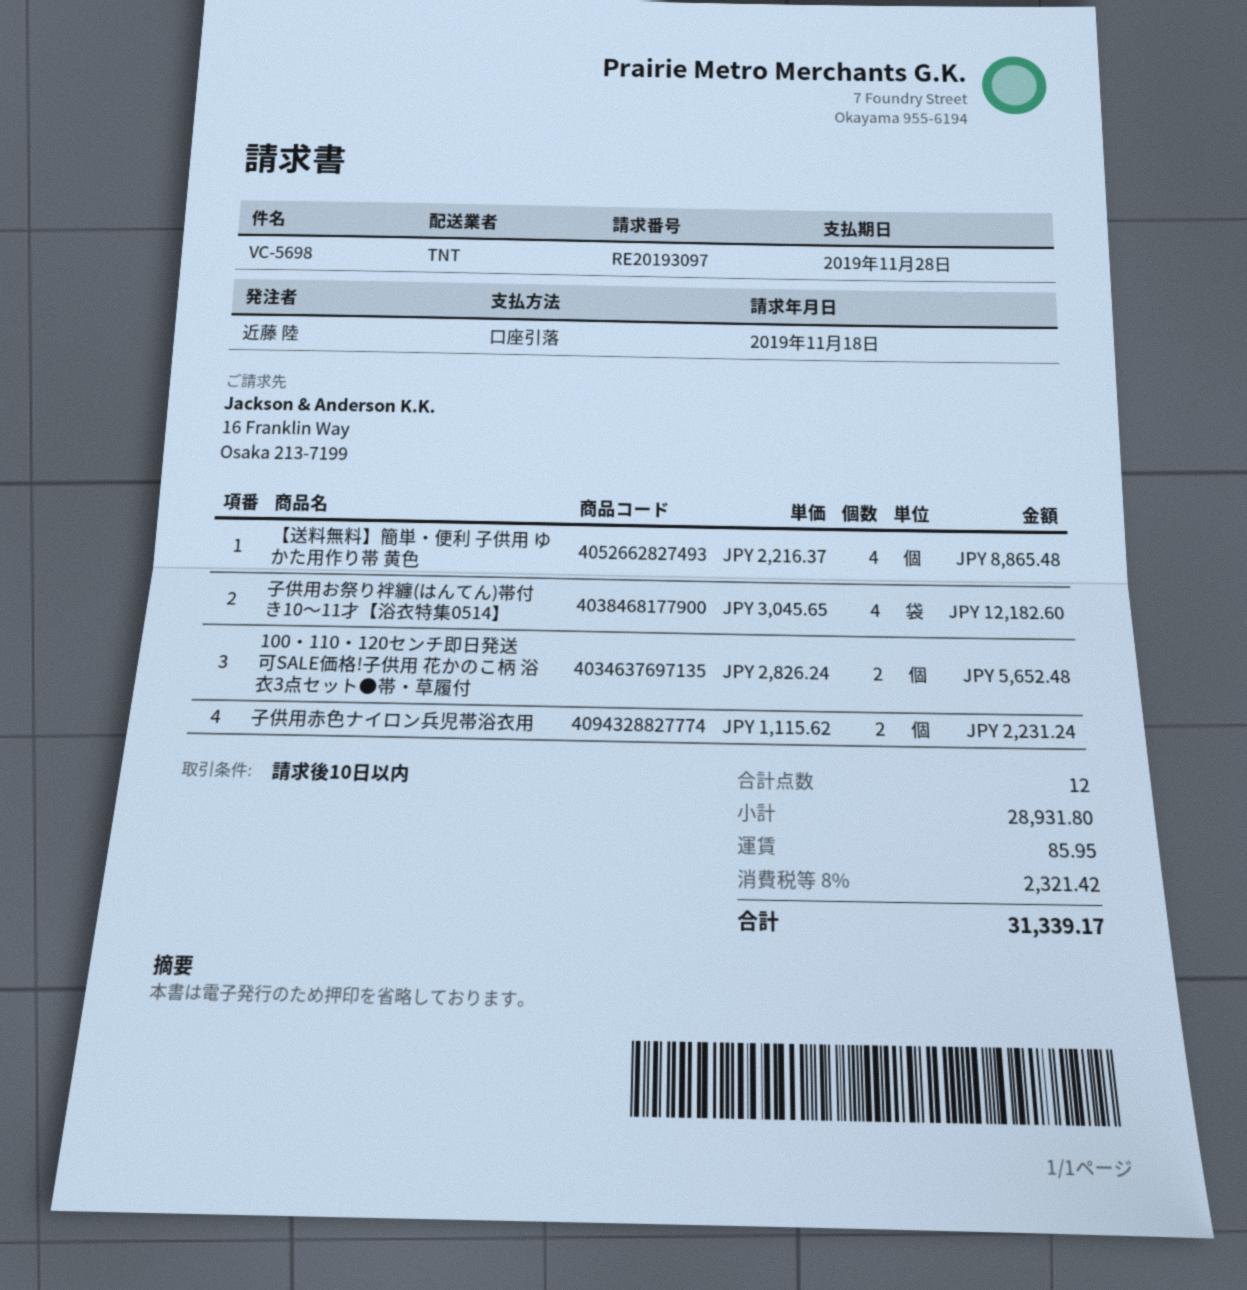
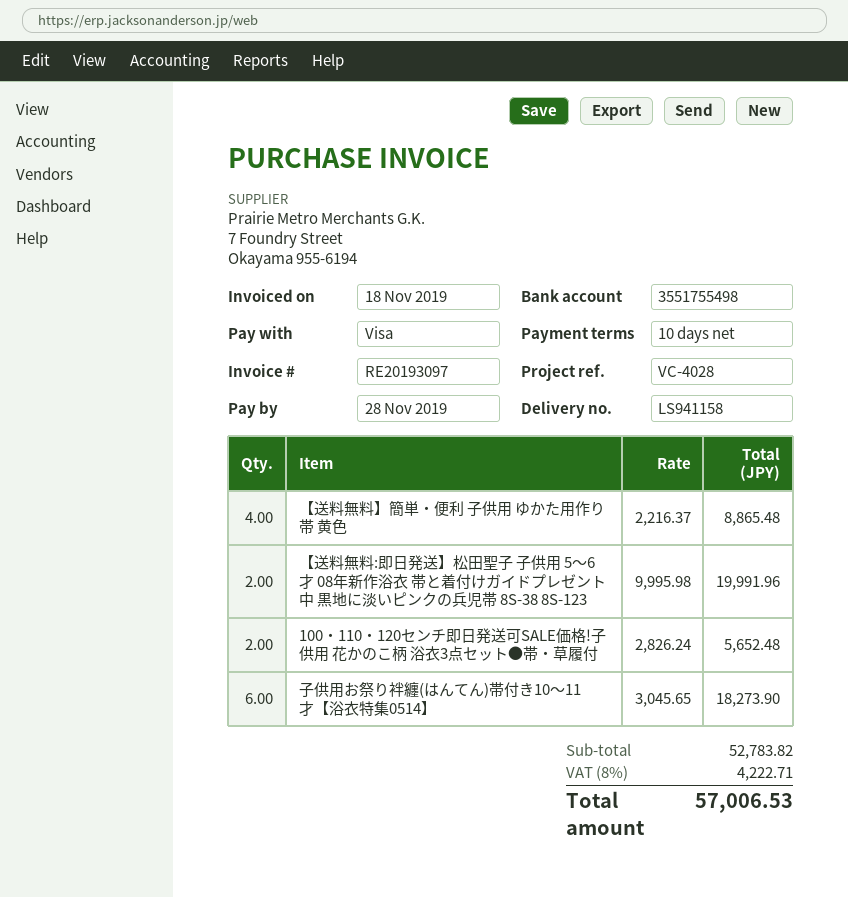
reference: VC-5698 -> VC-4028
payment method: direct debit -> Visa
子供用お祭り袢纏(はんてん)帯付き10〜11才【浴衣特集0514】: 4 x 3045.65 = 12182.60 -> 6 x 3045.65 = 18273.90
子供用赤色ナイロン兵児帯浴衣用: 2 x 1115.62 = 2231.24 -> none
【送料無料:即日発送】松田聖子 子供用 5〜6才 08年新作浴衣 帯と着付けガイドプレゼント中 黒地に淡いピンクの兵児帯 8S-38 8S-123: none -> 2 x 9995.98 = 19991.96
subtotal: 28931.80 -> 52783.82
shipping: 85.95 -> none
tax: 8% = 2321.42 -> 8% = 4222.71
total: 31339.17 -> 57006.53

